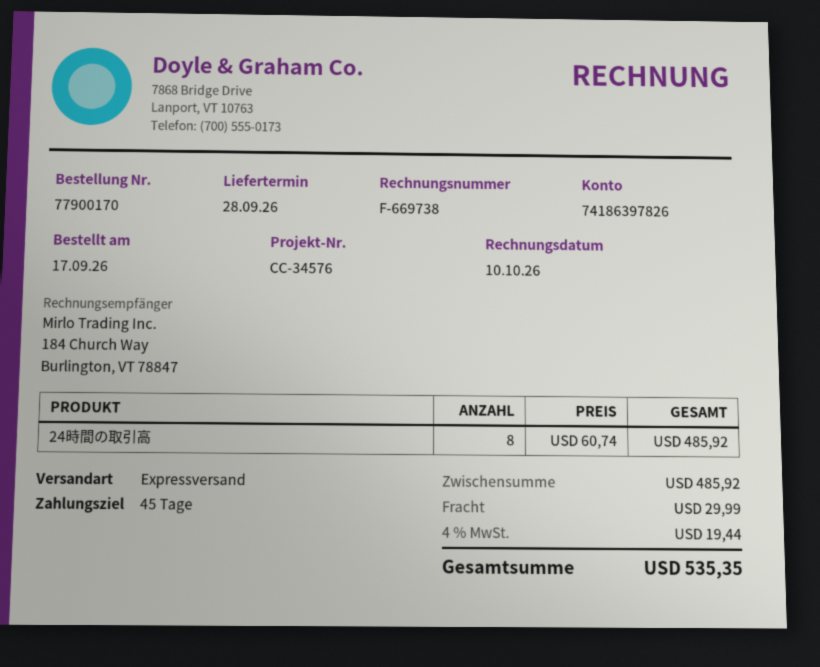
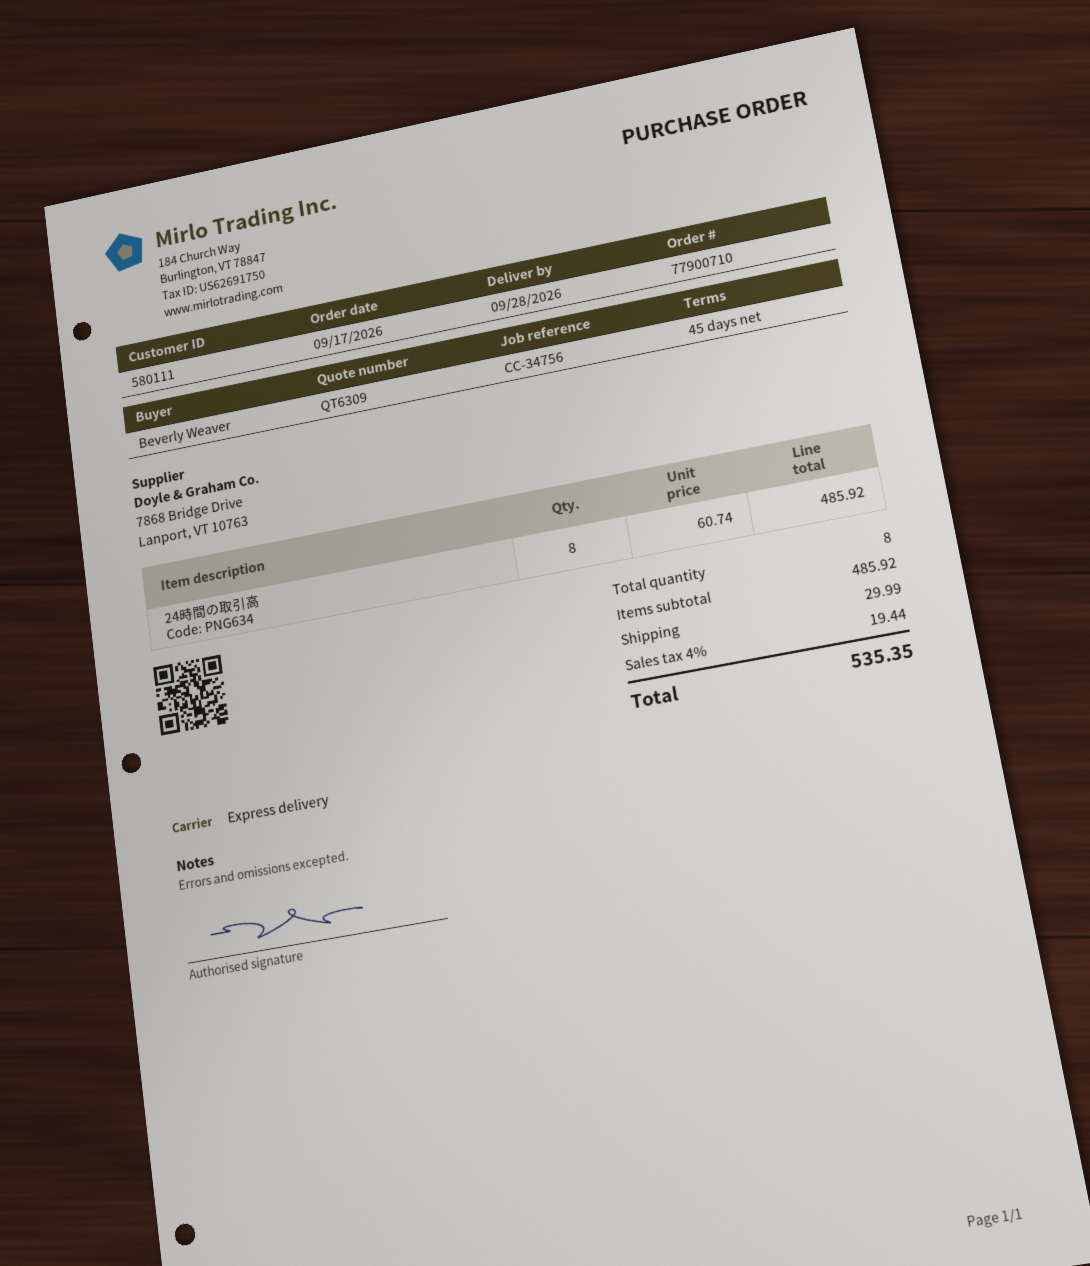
order number: 77900170 -> 77900710
reference: CC-34576 -> CC-34756

